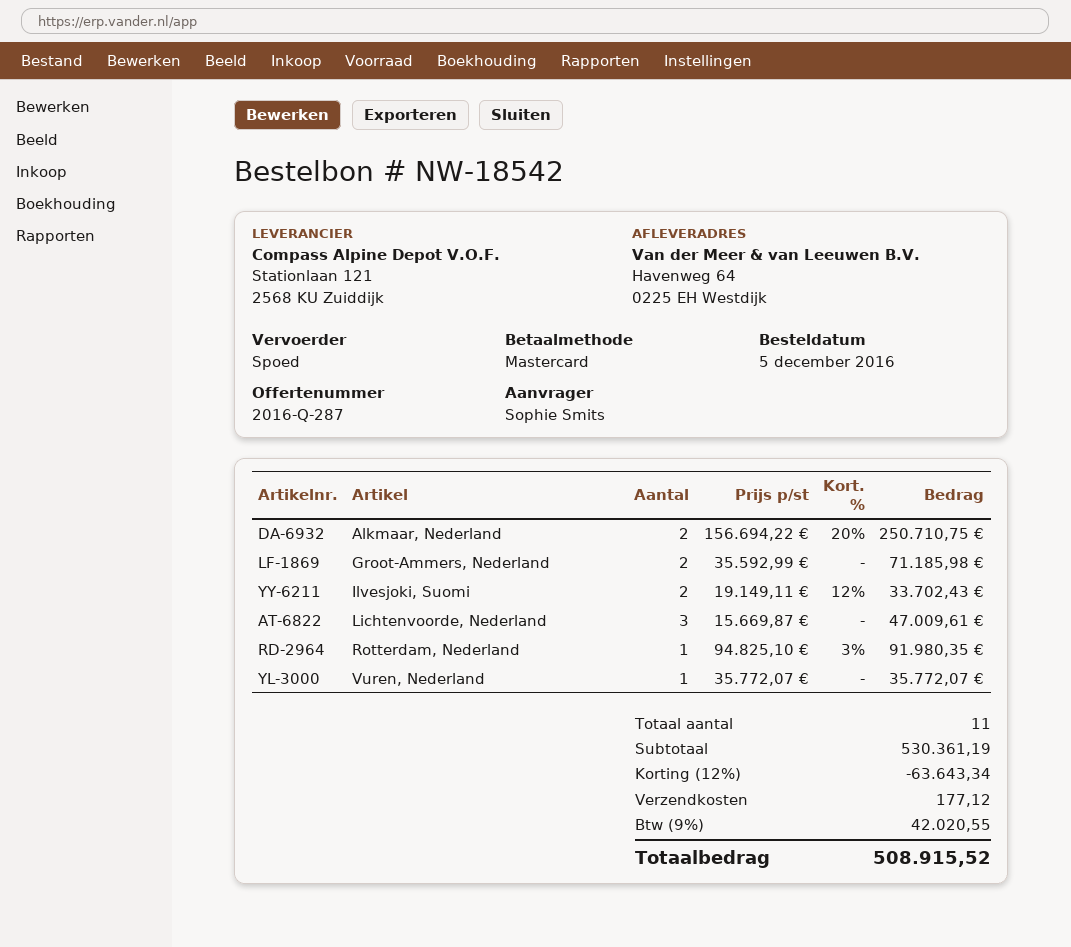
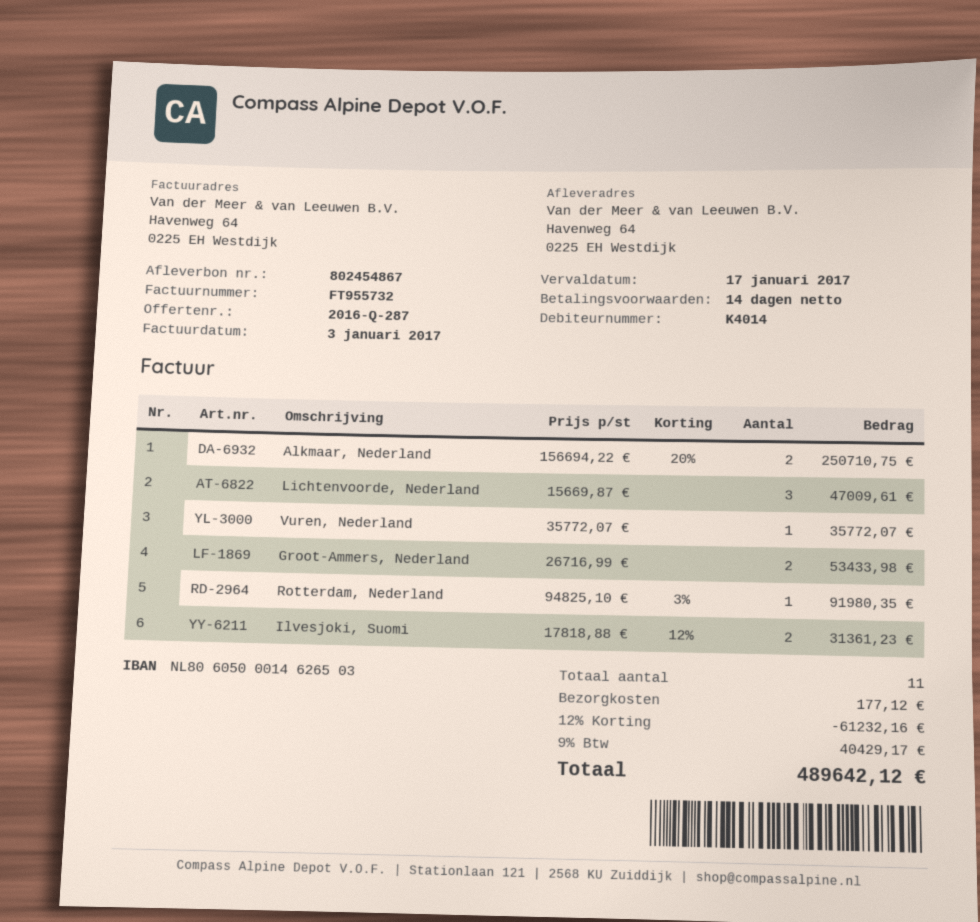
Groot-Ammers, Nederland: 2 x 35592.99 = 71185.98 -> 2 x 26716.99 = 53433.98
Ilvesjoki, Suomi: 2 x 19149.11 - 12% = 33702.43 -> 2 x 17818.88 - 12% = 31361.23
discount: 12% = 63643.34 -> 12% = 61232.16
tax: 9% = 42020.55 -> 9% = 40429.17
total: 508915.52 -> 489642.12

